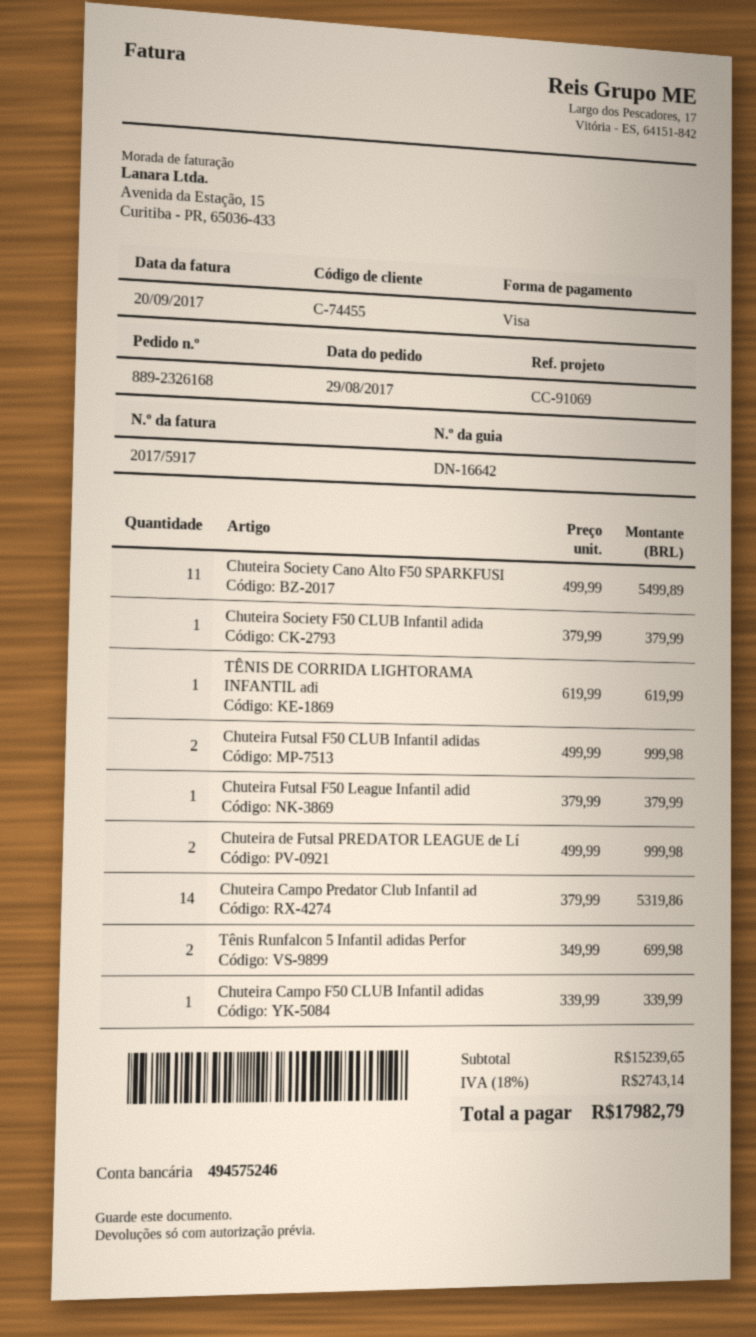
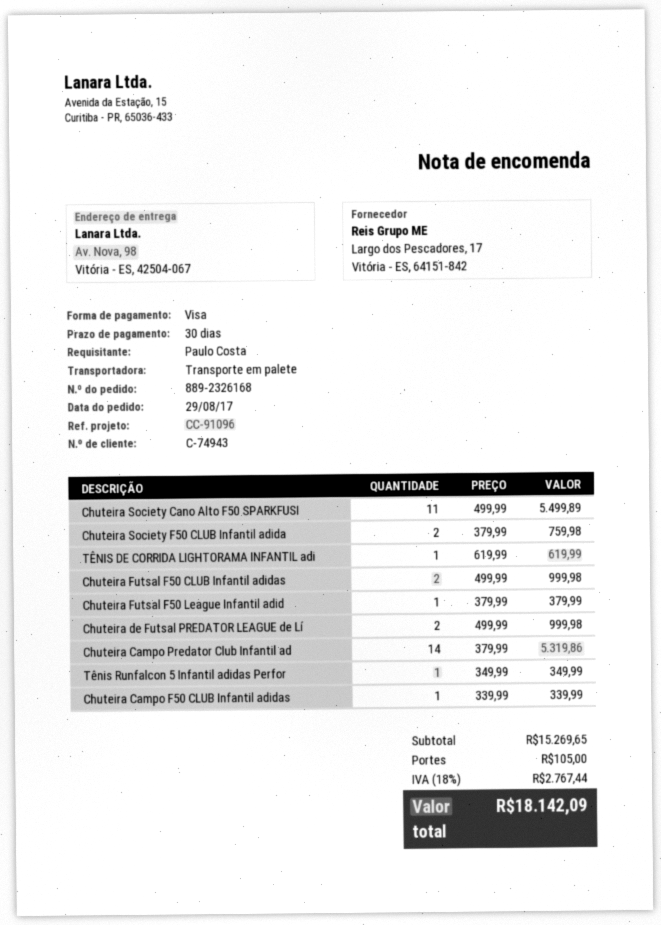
customer number: C-74455 -> C-74943
reference: CC-91069 -> CC-91096
Chuteira Society F50 CLUB Infantil adida: 1 x 379.99 = 379.99 -> 2 x 379.99 = 759.98
Tênis Runfalcon 5 Infantil adidas Perfor: 2 x 349.99 = 699.98 -> 1 x 349.99 = 349.99
subtotal: 15239.65 -> 15269.65
shipping: none -> 105.00
tax: 18% = 2743.14 -> 18% = 2767.44
total: 17982.79 -> 18142.09

